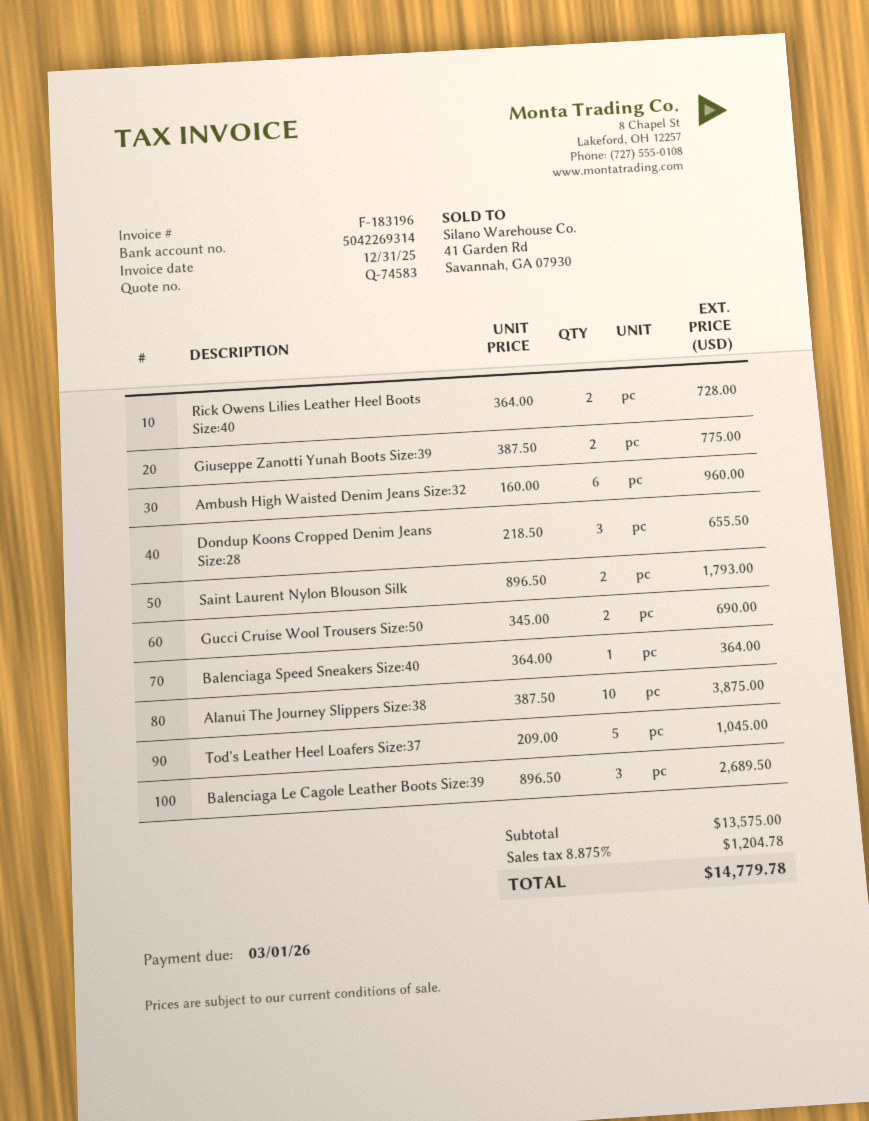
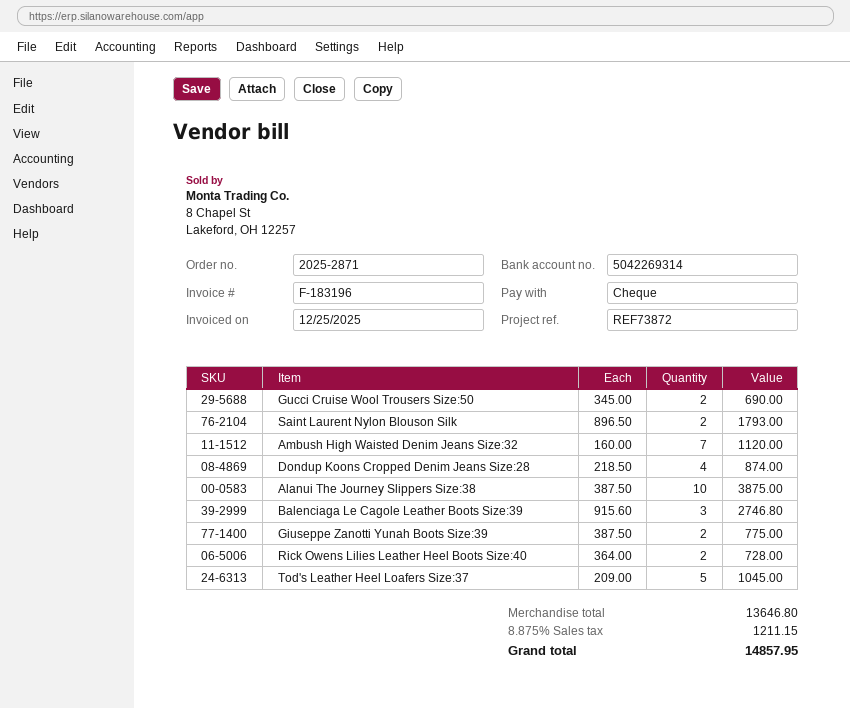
invoice date: 2025-12-31 -> 2025-12-25
Ambush High Waisted Denim Jeans Size:32: 6 x 160.00 = 960.00 -> 7 x 160.00 = 1120.00
Dondup Koons Cropped Denim Jeans Size:28: 3 x 218.50 = 655.50 -> 4 x 218.50 = 874.00
Balenciaga Speed Sneakers Size:40: 1 x 364.00 = 364.00 -> none
Balenciaga Le Cagole Leather Boots Size:39: 3 x 896.50 = 2689.50 -> 3 x 915.60 = 2746.80
subtotal: 13575.00 -> 13646.80
tax: 8.875% = 1204.78 -> 8.875% = 1211.15
total: 14779.78 -> 14857.95

